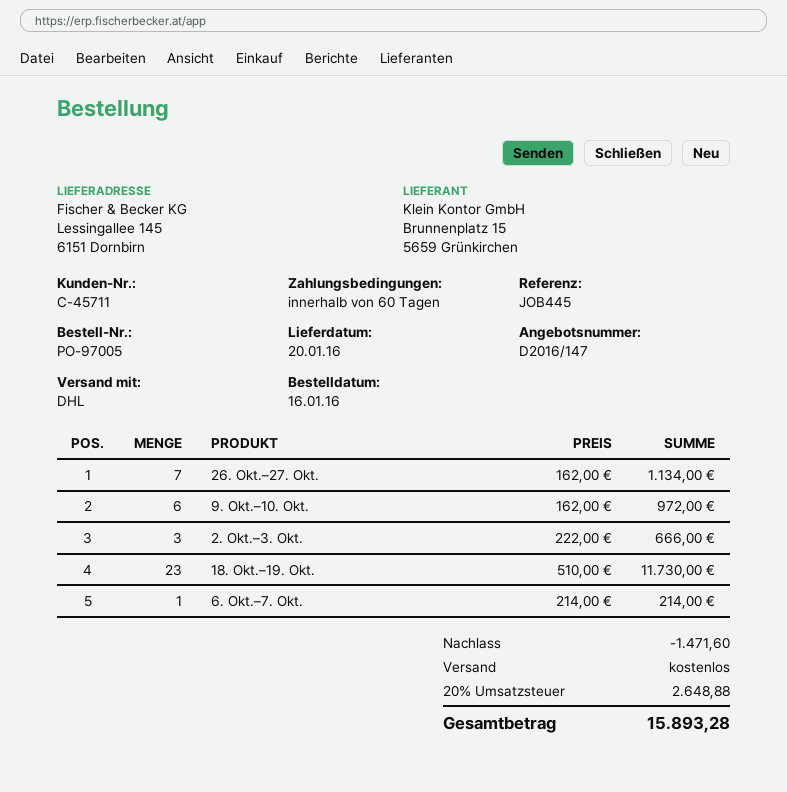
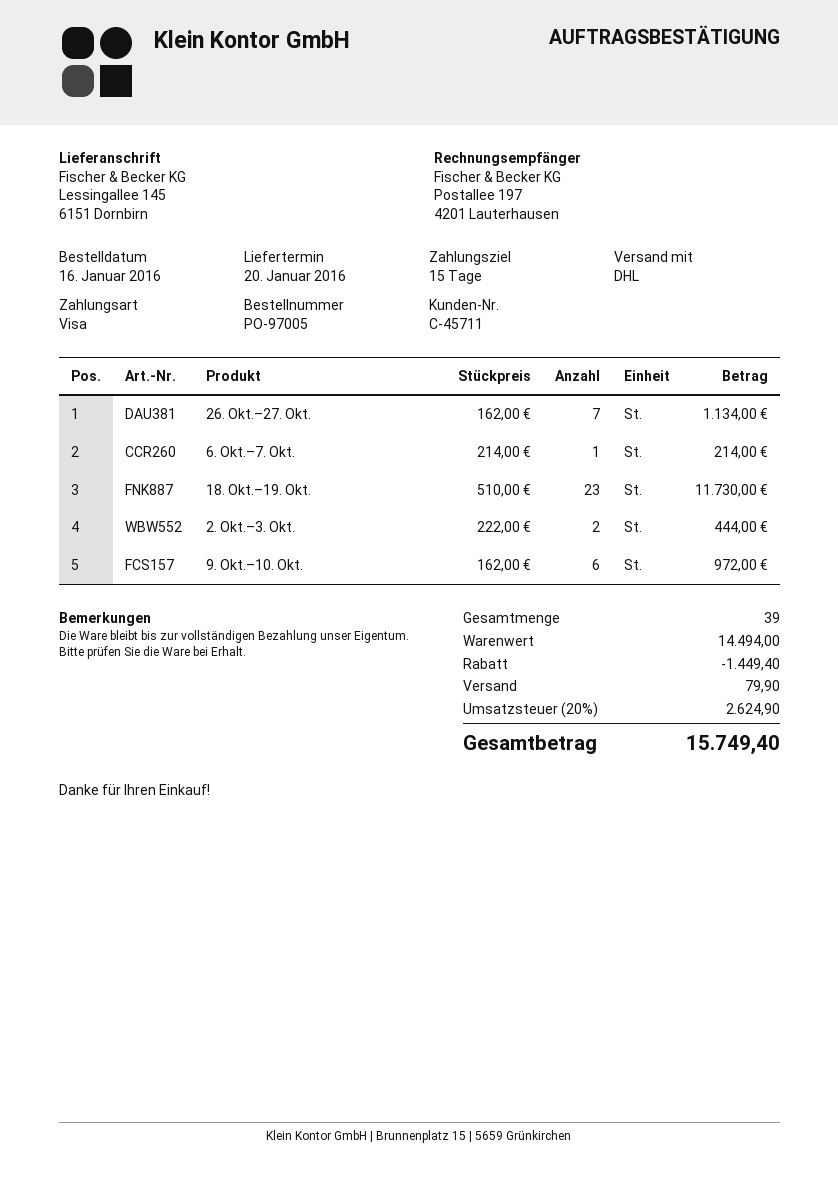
payment terms: 60 days -> 15 days
2. Okt.–3. Okt.: 3 x 222.00 = 666.00 -> 2 x 222.00 = 444.00
discount: 1471.60 -> 1449.40
shipping: 0.00 -> 79.90
tax: 20% = 2648.88 -> 20% = 2624.90
total: 15893.28 -> 15749.40

